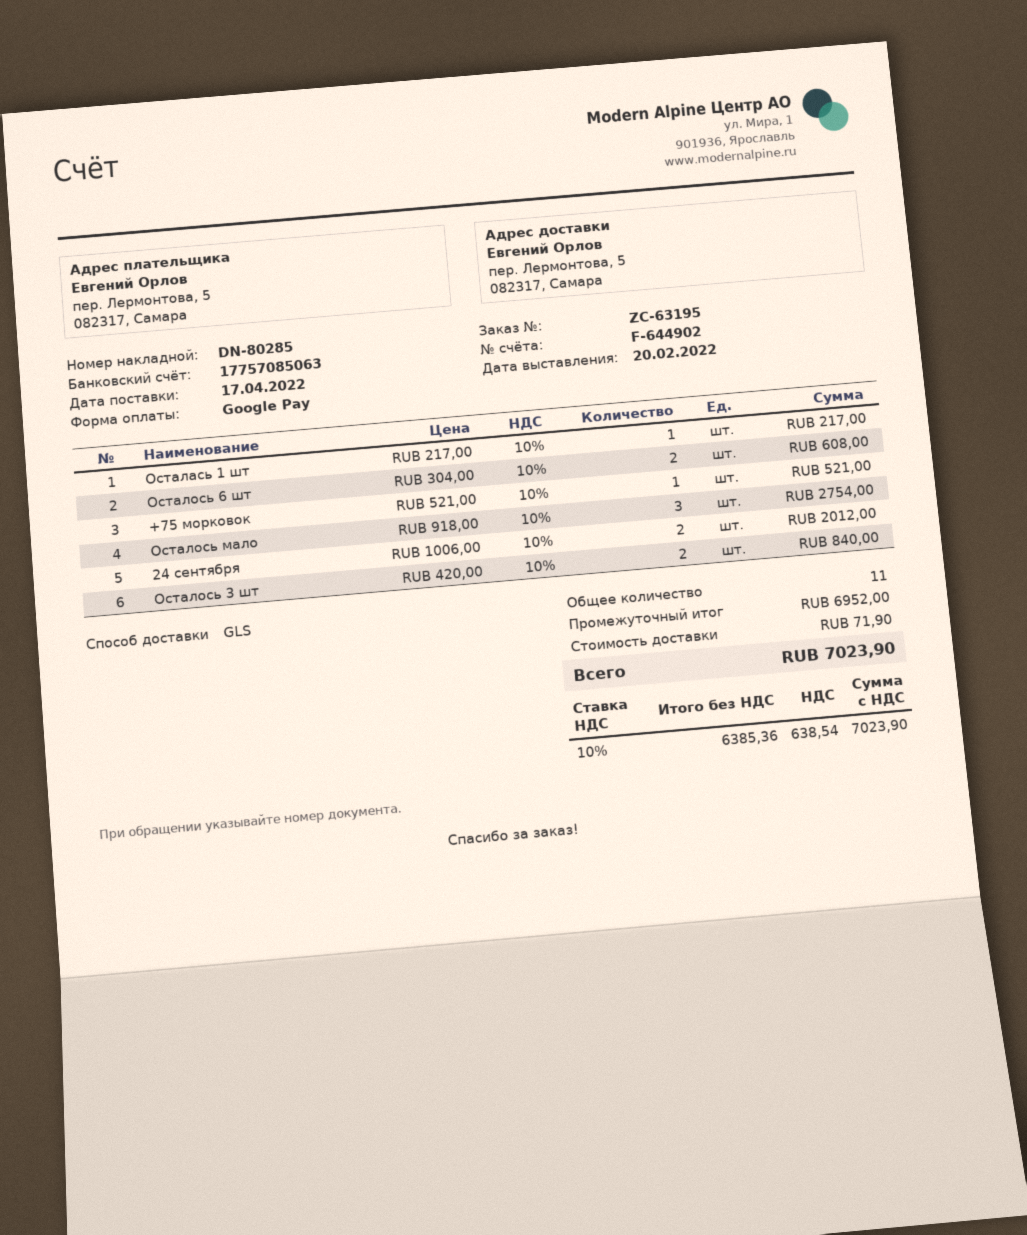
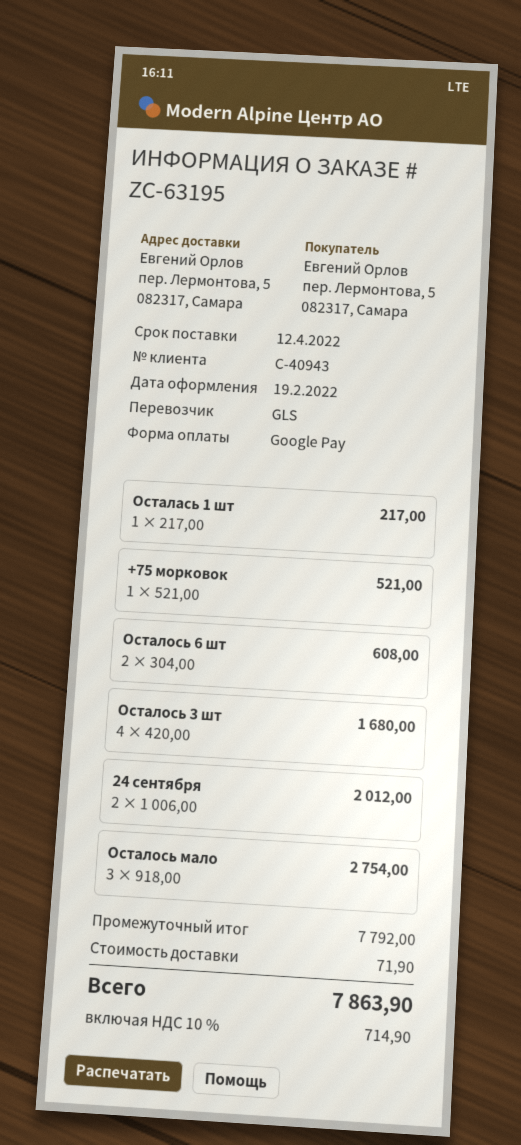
delivery date: 2022-04-17 -> 2022-04-12
Осталось 3 шт: 2 x 420.00 = 840.00 -> 4 x 420.00 = 1680.00
subtotal: 6952.00 -> 7792.00
tax: 10% = 638.54 -> 10% = 714.90
total: 7023.90 -> 7863.90

